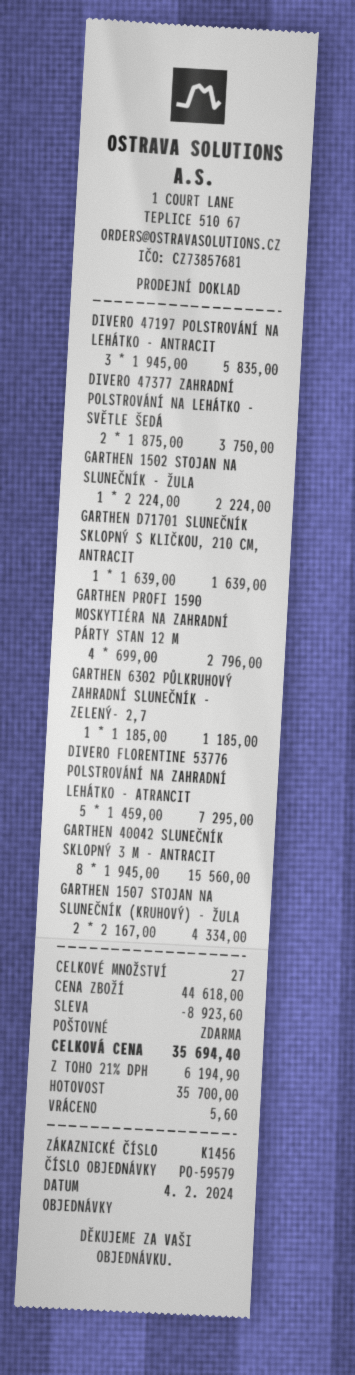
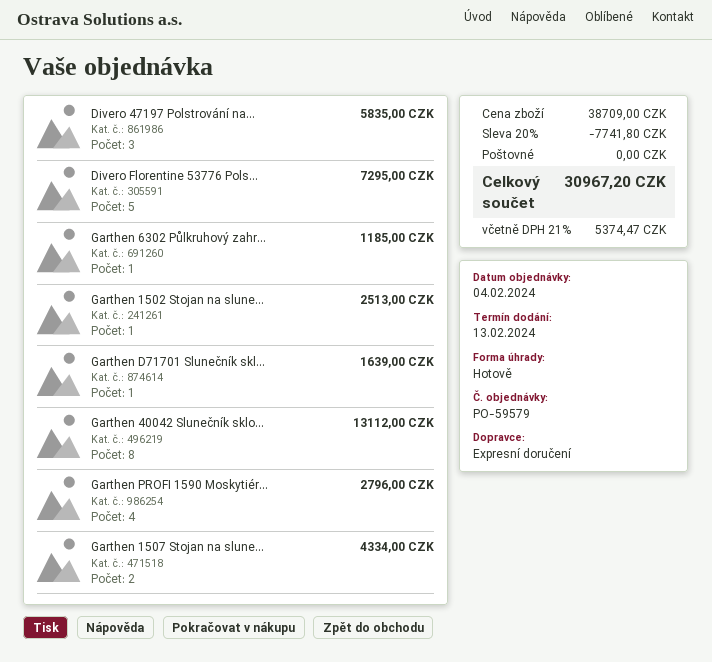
DIVERO 47377 ZAHRADNÍ POLSTROVÁNÍ NA LEHÁTKO - SVĚTLE ŠEDÁ: 2 for 3750.00 -> none
GARTHEN 1502 STOJAN NA SLUNEČNÍK - ŽULA: 1 for 2224.00 -> 1 for 2513.00
GARTHEN 40042 SLUNEČNÍK SKLOPNÝ 3 M - ANTRACIT: 8 for 15560.00 -> 8 for 13112.00
subtotal: 44618.00 -> 38709.00
discount: 8923.60 -> 7741.80
tax: 21% = 6194.90 -> 21% = 5374.47
total: 35694.40 -> 30967.20

